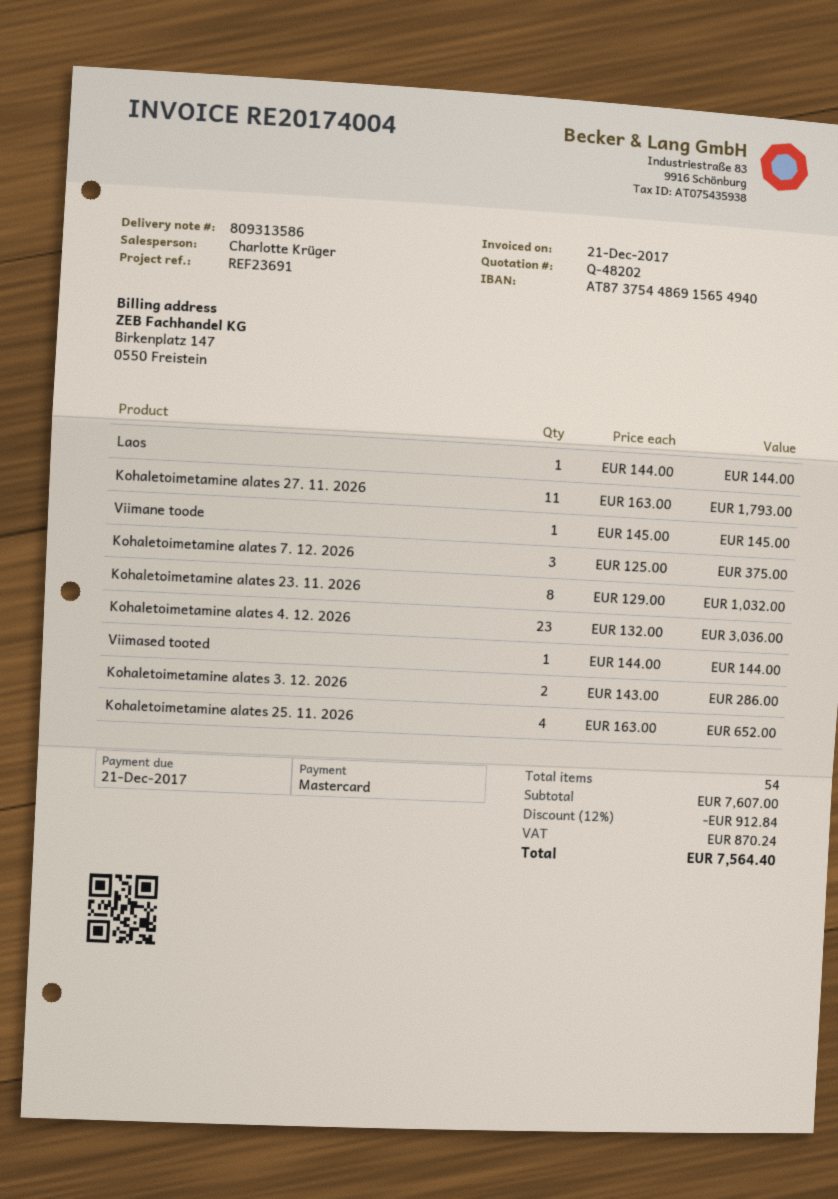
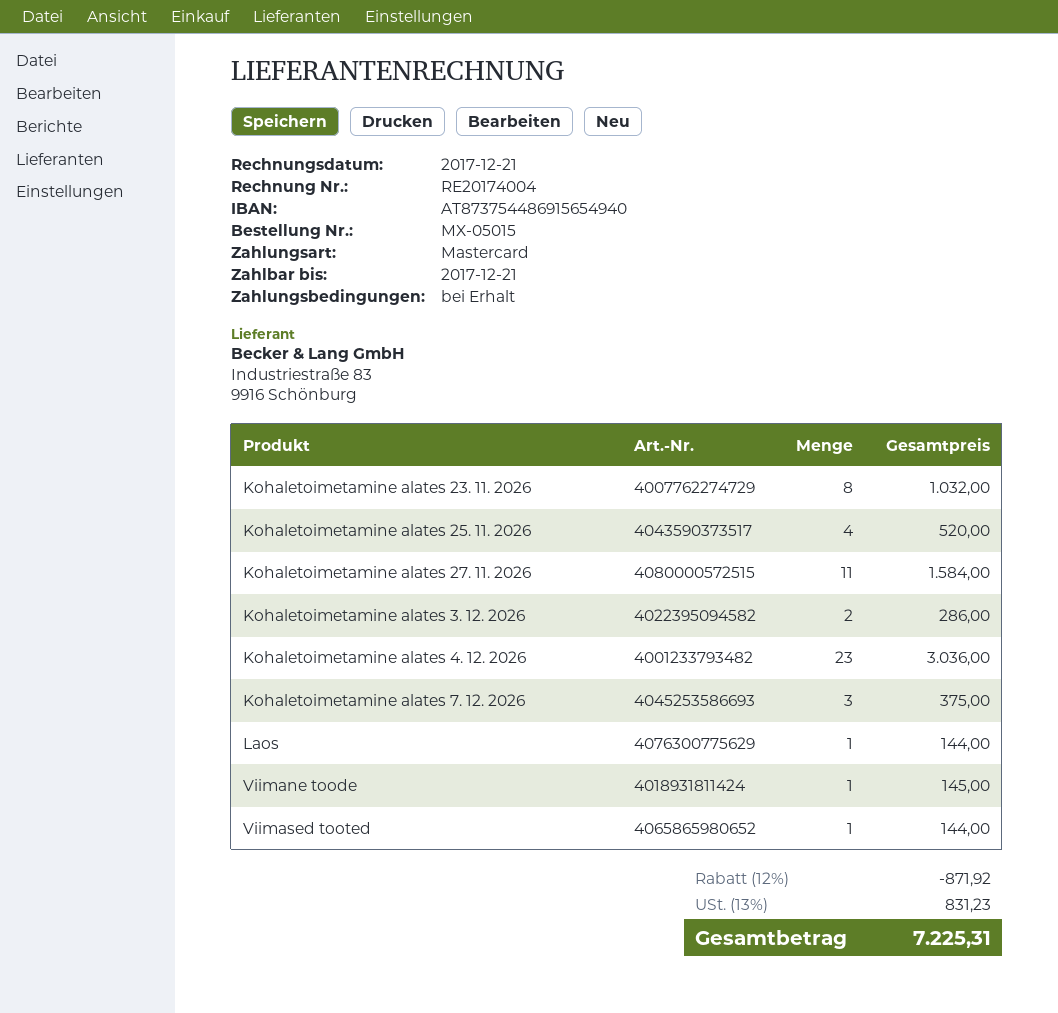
Kohaletoimetamine alates 27. 11. 2026: 11 for 1793.00 -> 11 for 1584.00
Kohaletoimetamine alates 25. 11. 2026: 4 for 652.00 -> 4 for 520.00
discount: 12% = 912.84 -> 12% = 871.92
tax: 870.24 -> 831.23
total: 7564.40 -> 7225.31

